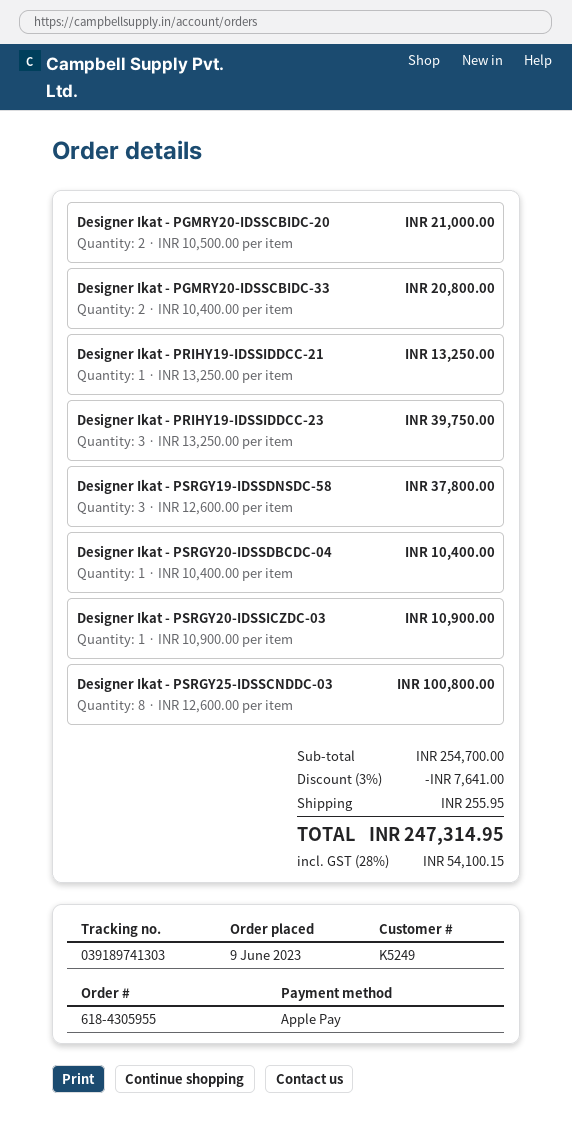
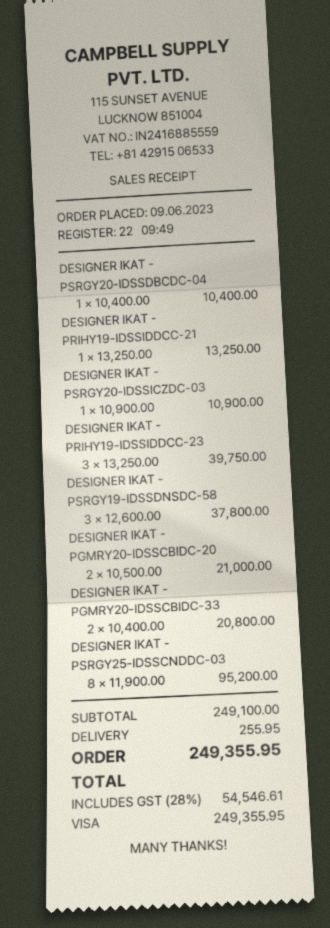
payment method: Apple Pay -> Visa
Designer Ikat - PSRGY25-IDSSCNDDC-03: 8 x 12600.00 = 100800.00 -> 8 x 11900.00 = 95200.00
subtotal: 254700.00 -> 249100.00
discount: 3% = 7641.00 -> none
tax: 28% = 54100.15 -> 28% = 54546.61
total: 247314.95 -> 249355.95

